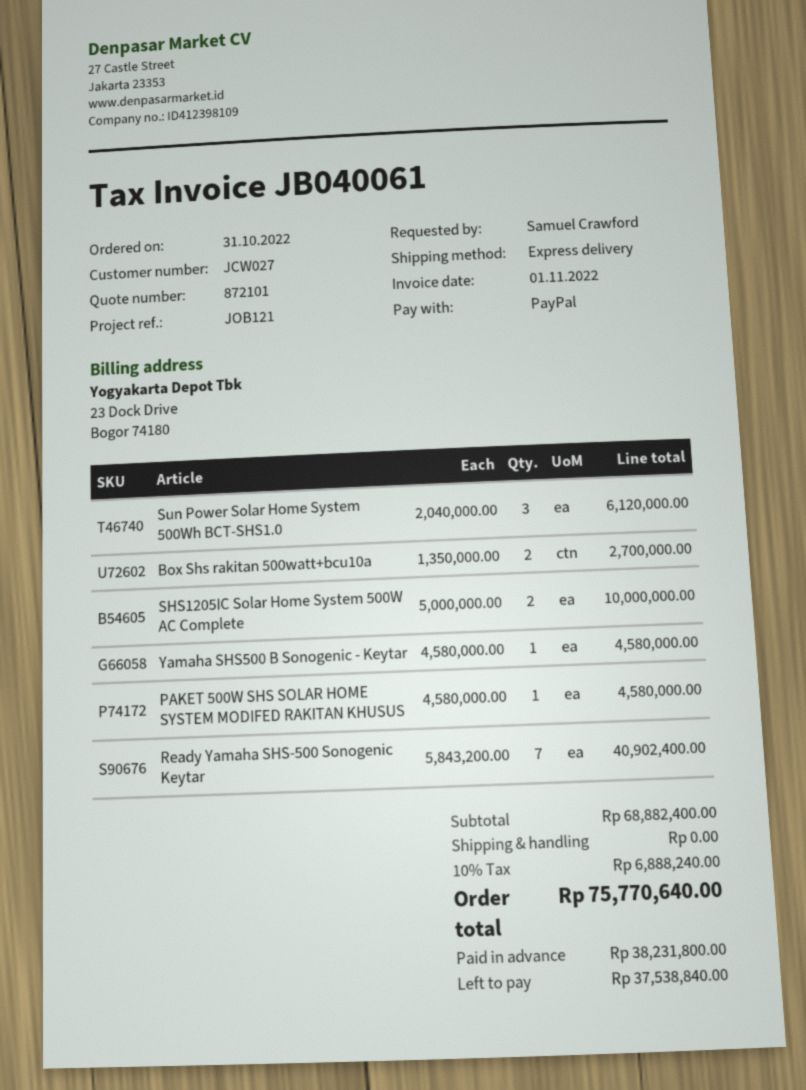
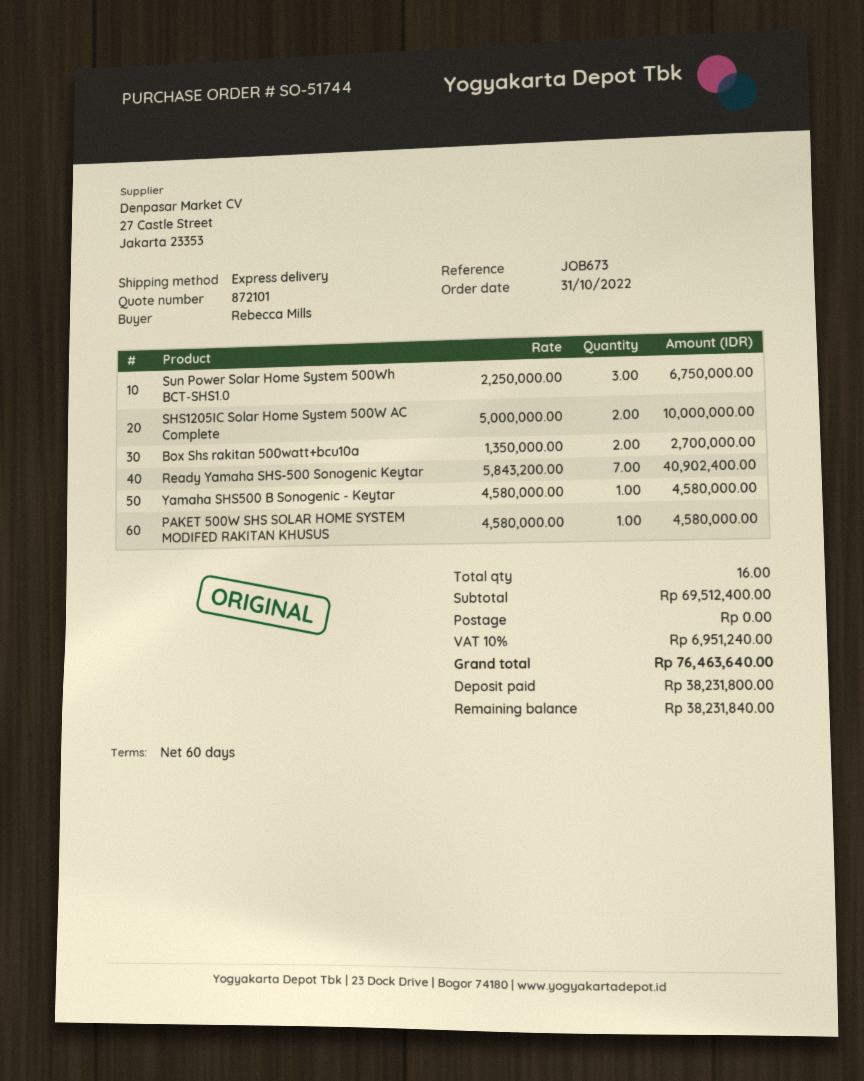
reference: JOB121 -> JOB673
ordered by: Samuel Crawford -> Rebecca Mills
Sun Power Solar Home System 500Wh BCT-SHS1.0: 3 x 2040000.00 = 6120000.00 -> 3 x 2250000.00 = 6750000.00
subtotal: 68882400.00 -> 69512400.00
tax: 10% = 6888240.00 -> 10% = 6951240.00
total: 75770640.00 -> 76463640.00
balance: 37538840.00 -> 38231840.00

